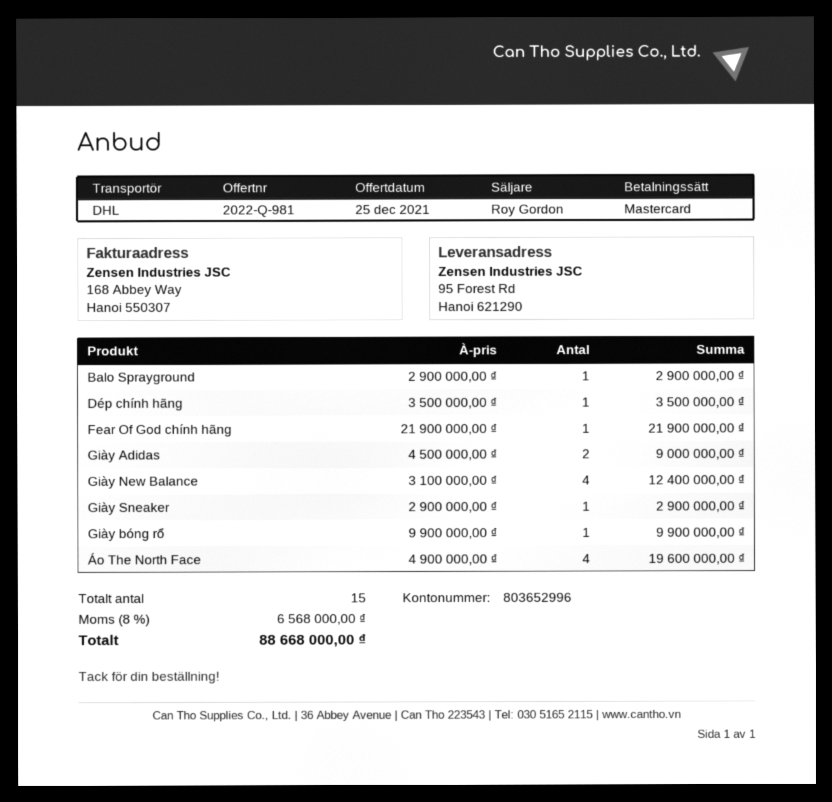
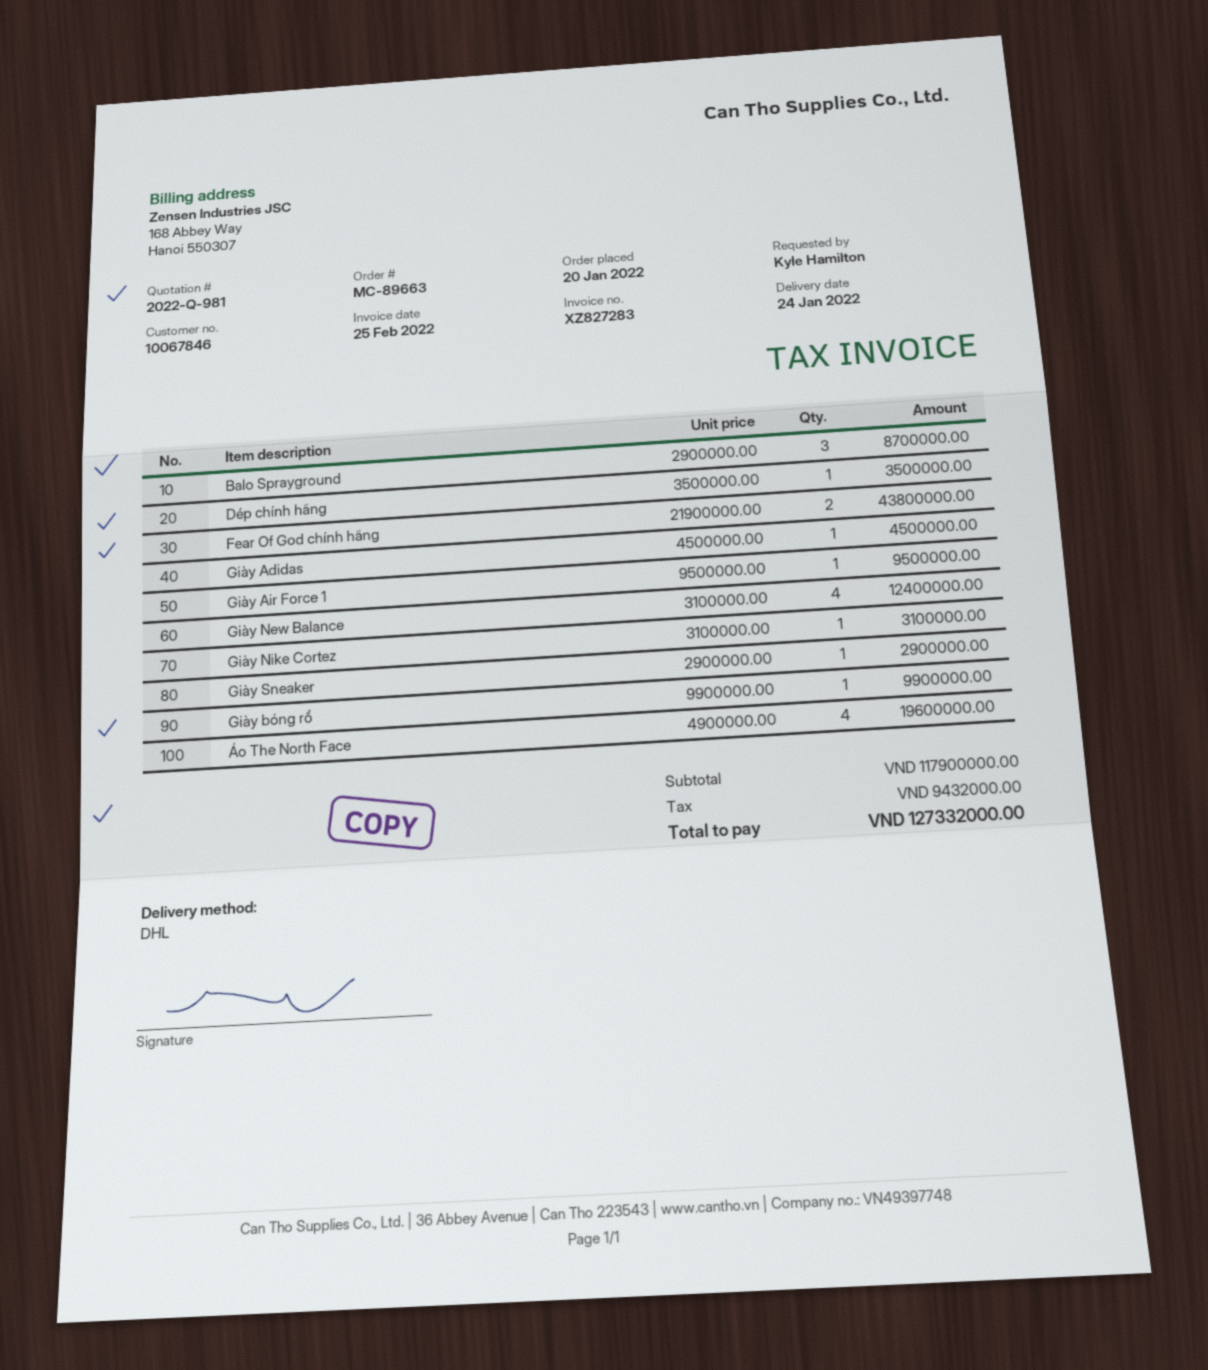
Balo Sprayground: 1 x 2900000.00 = 2900000.00 -> 3 x 2900000.00 = 8700000.00
Fear Of God chính hãng: 1 x 21900000.00 = 21900000.00 -> 2 x 21900000.00 = 43800000.00
Giày Adidas: 2 x 4500000.00 = 9000000.00 -> 1 x 4500000.00 = 4500000.00
Giày Air Force 1: none -> 1 x 9500000.00 = 9500000.00
Giày Nike Cortez: none -> 1 x 3100000.00 = 3100000.00
tax: 6568000.00 -> 9432000.00
total: 88668000.00 -> 127332000.00

